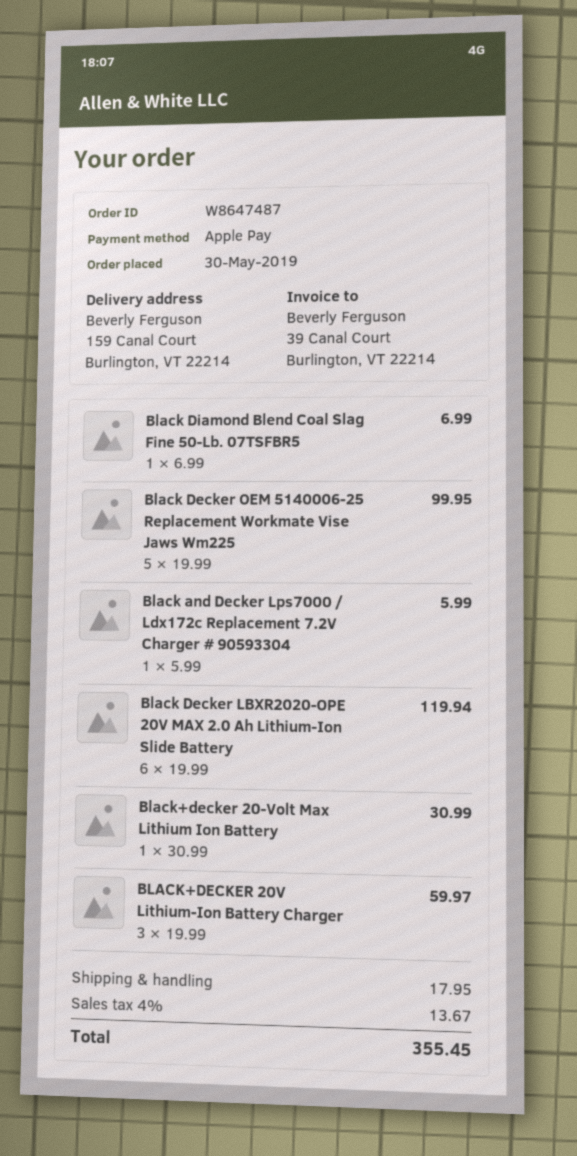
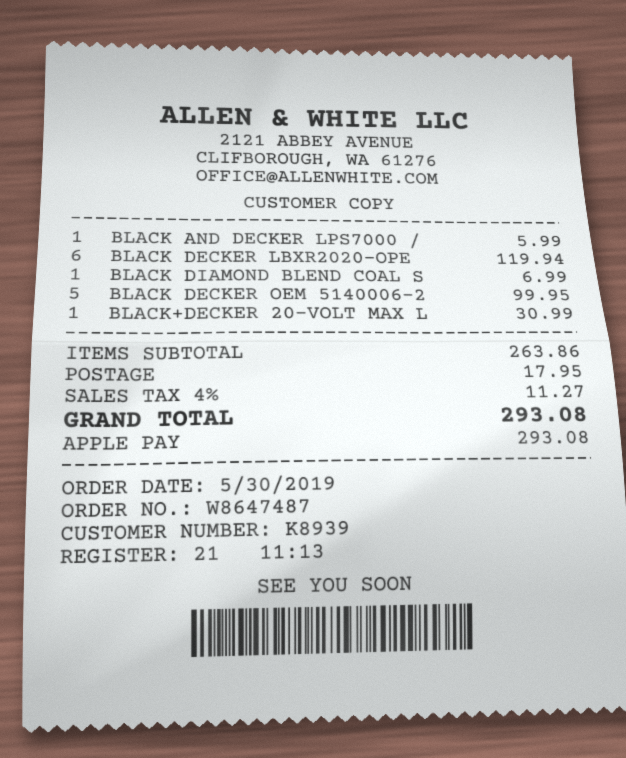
BLACK+DECKER 20V Lithium-Ion Battery Charger: 3 for 59.97 -> none
tax: 4% = 13.67 -> 4% = 11.27
total: 355.45 -> 293.08

